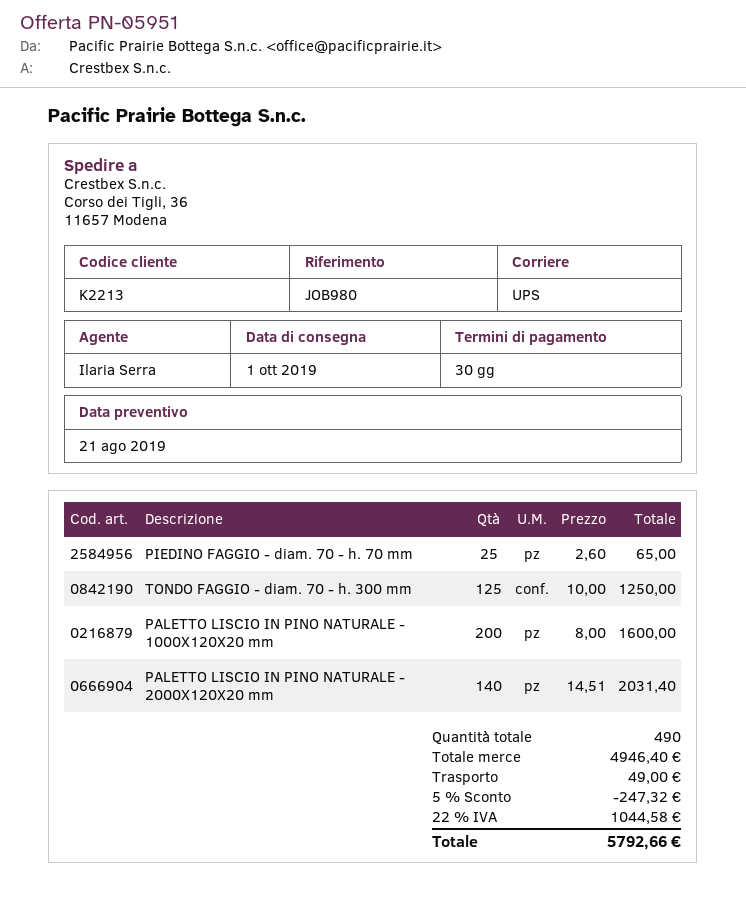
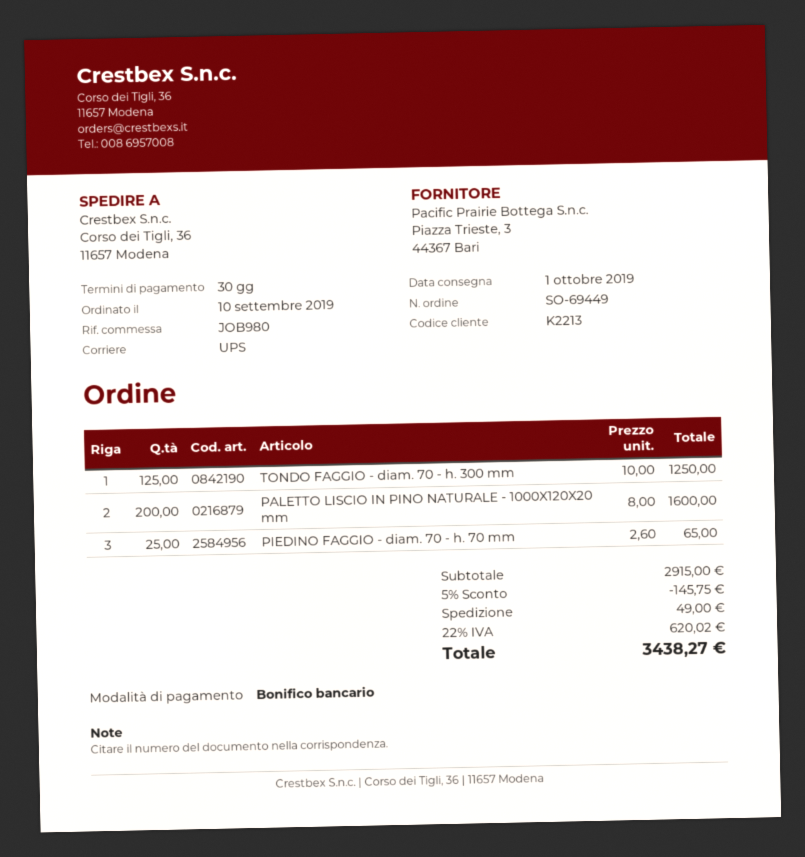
PALETTO LISCIO IN PINO NATURALE - 2000X120X20 mm: 140 x 14.51 = 2031.40 -> none
subtotal: 4946.40 -> 2915.00
discount: 5% = 247.32 -> 5% = 145.75
tax: 22% = 1044.58 -> 22% = 620.02
total: 5792.66 -> 3438.27

